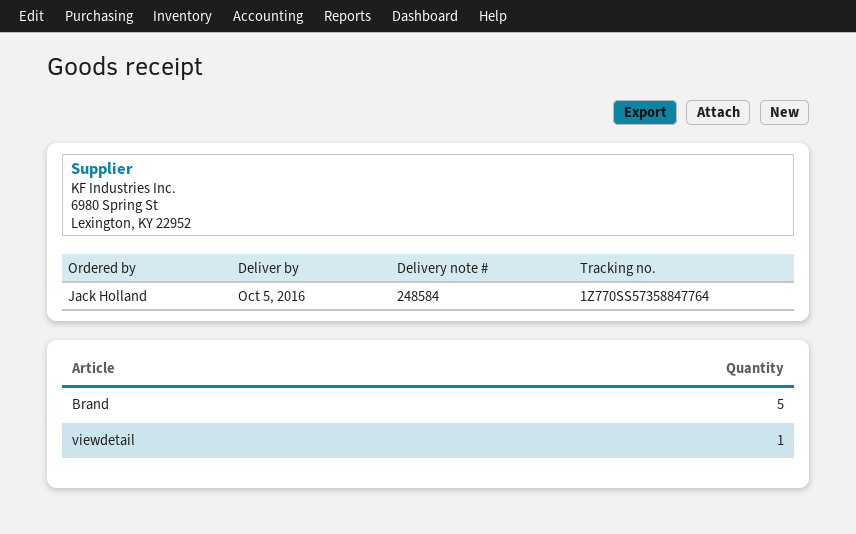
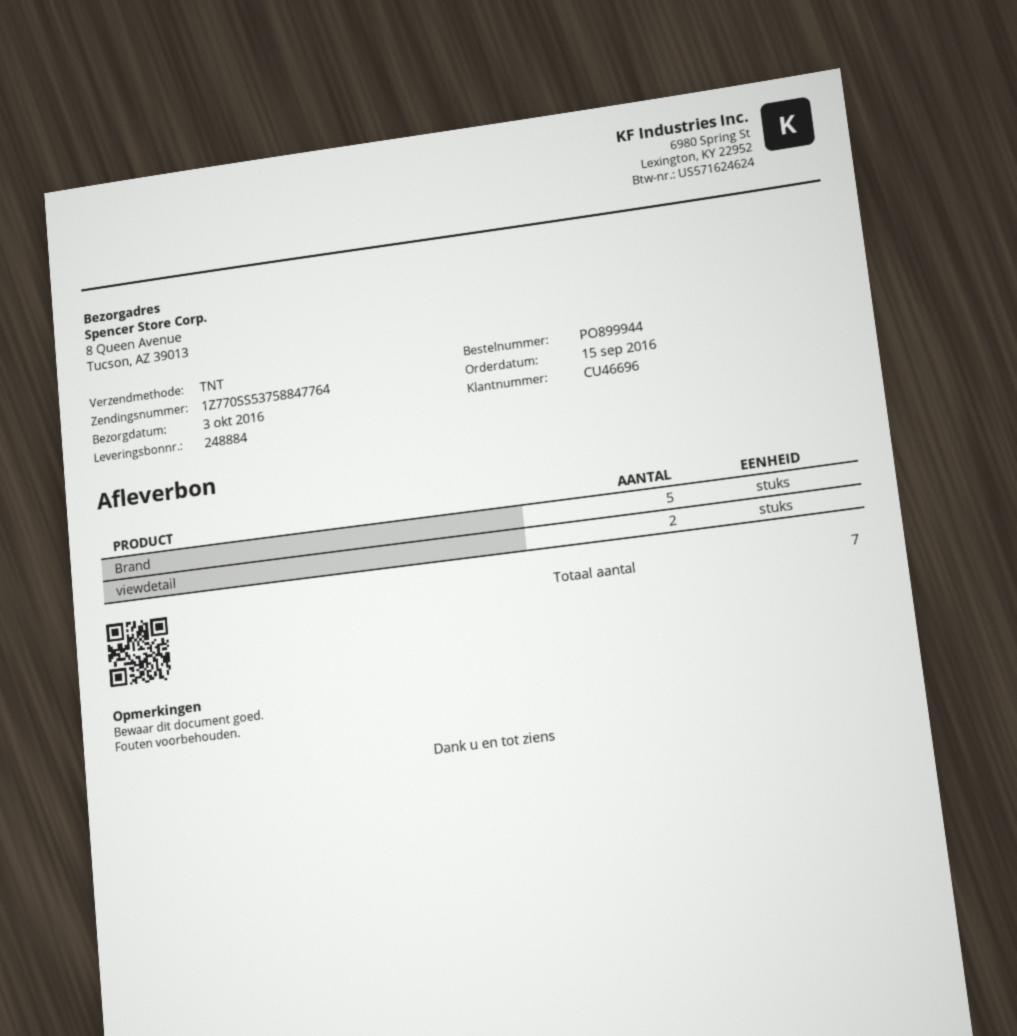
delivery note number: 248584 -> 248884
delivery date: 2016-10-05 -> 2016-10-03
tracking number: 1Z770SS57358847764 -> 1Z770SS53758847764
viewdetail: 1 -> 2

